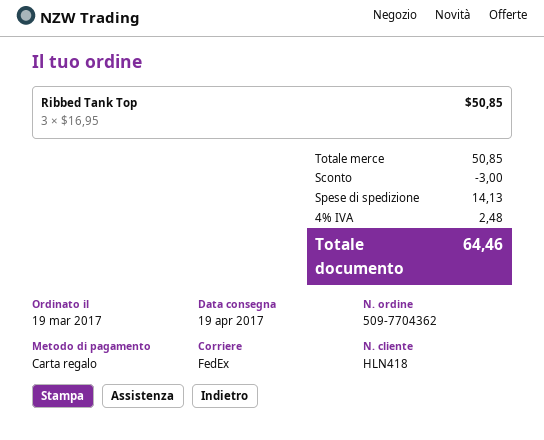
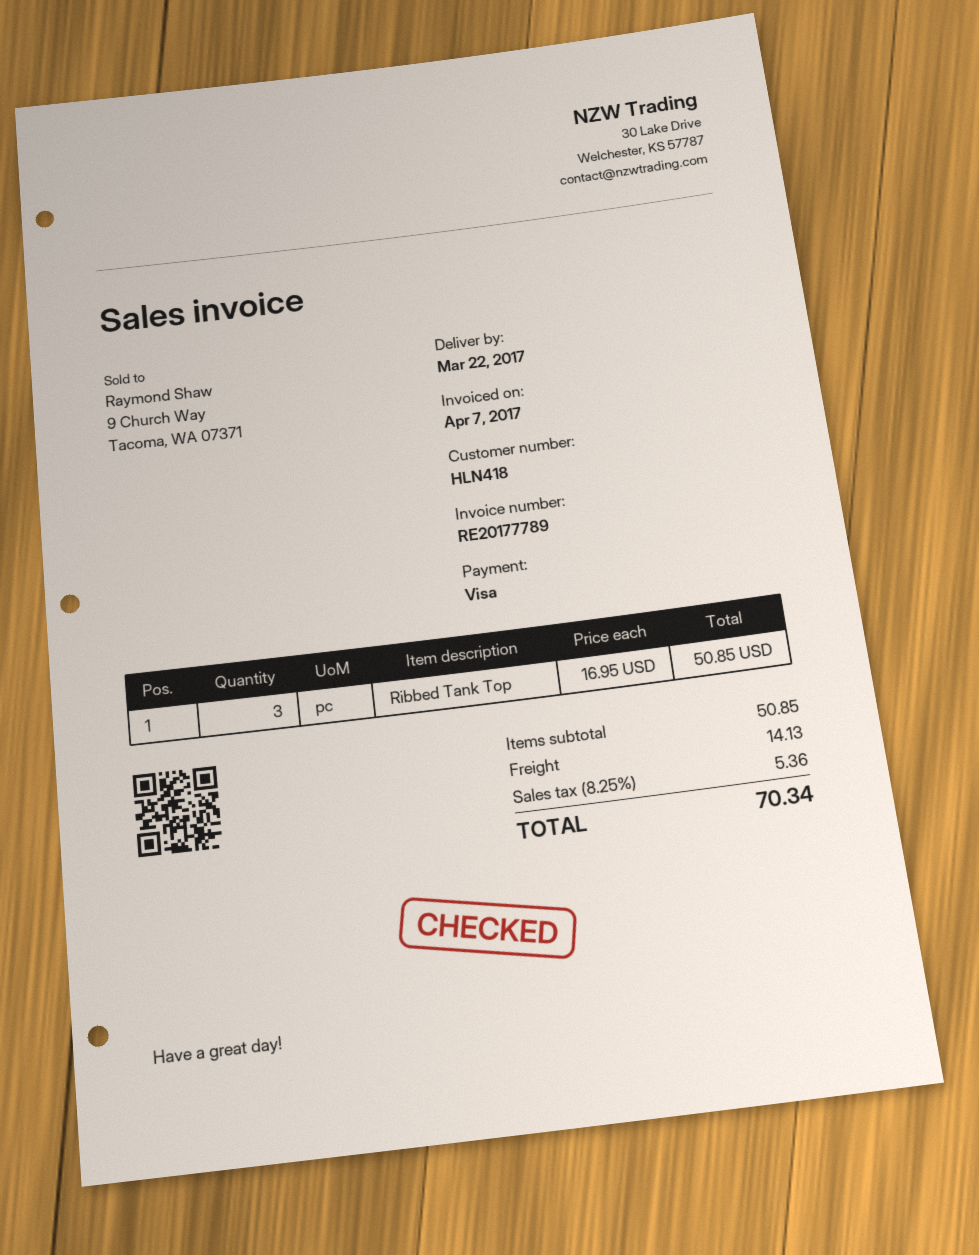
delivery date: 2017-04-19 -> 2017-03-22
payment method: gift card -> Visa
discount: 3.00 -> none
tax: 4% = 2.48 -> 8.25% = 5.36
total: 64.46 -> 70.34

